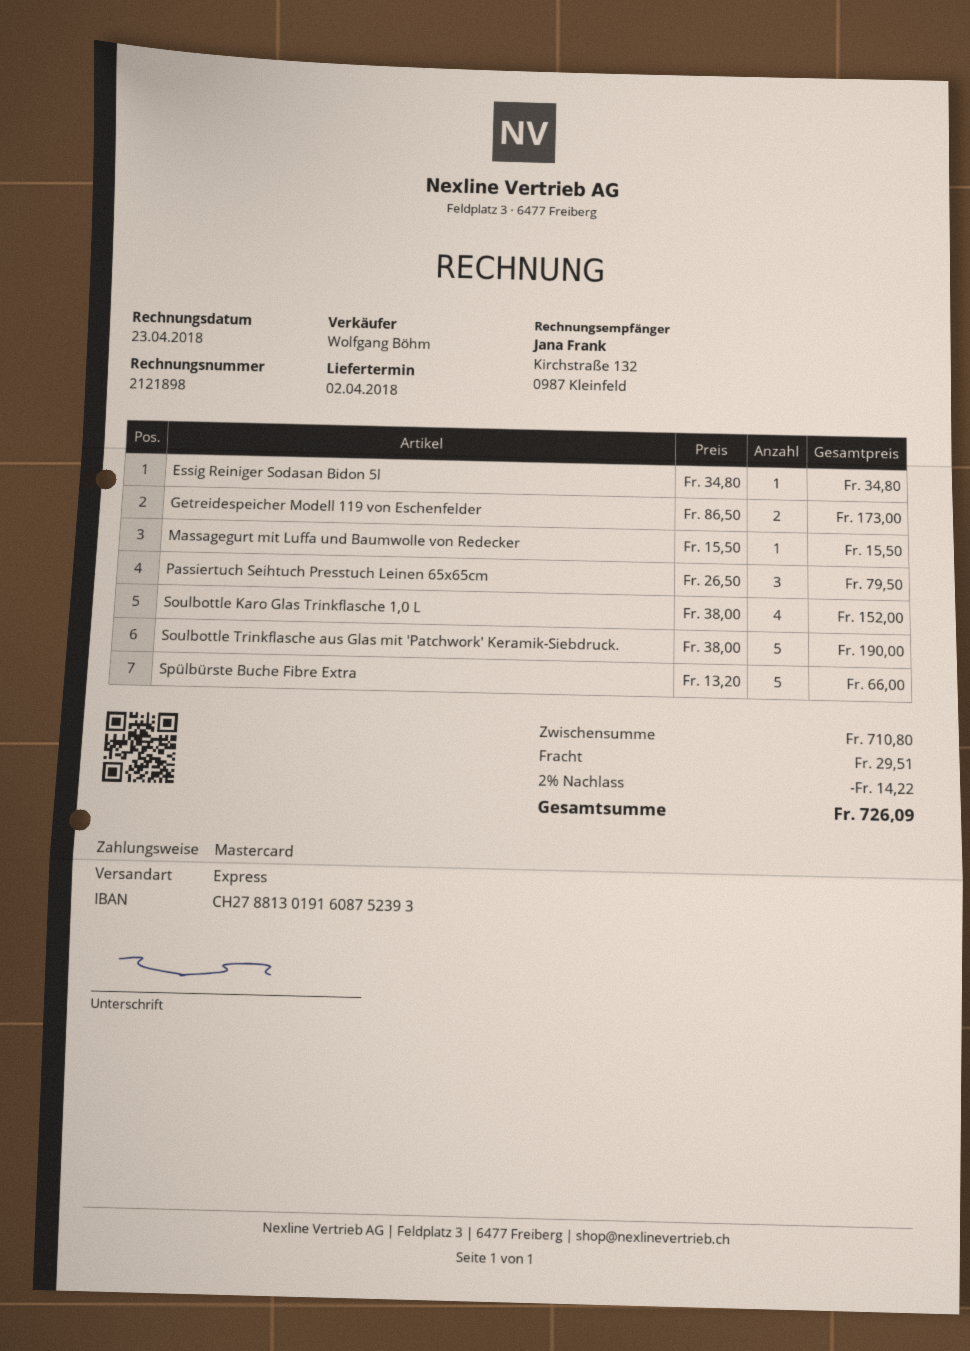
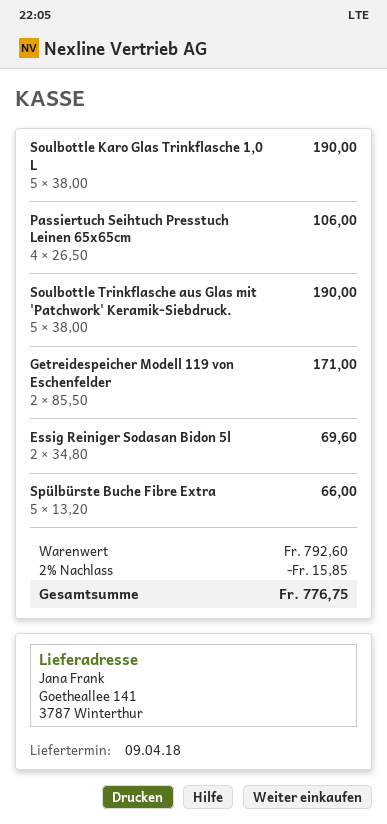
delivery date: 2018-04-02 -> 2018-04-09
Essig Reiniger Sodasan Bidon 5l: 1 x 34.80 = 34.80 -> 2 x 34.80 = 69.60
Getreidespeicher Modell 119 von Eschenfelder: 2 x 86.50 = 173.00 -> 2 x 85.50 = 171.00
Massagegurt mit Luffa und Baumwolle von Redecker: 1 x 15.50 = 15.50 -> none
Passiertuch Seihtuch Presstuch Leinen 65x65cm: 3 x 26.50 = 79.50 -> 4 x 26.50 = 106.00
Soulbottle Karo Glas Trinkflasche 1,0 L: 4 x 38.00 = 152.00 -> 5 x 38.00 = 190.00
subtotal: 710.80 -> 792.60
discount: 2% = 14.22 -> 2% = 15.85
shipping: 29.51 -> none
total: 726.09 -> 776.75

